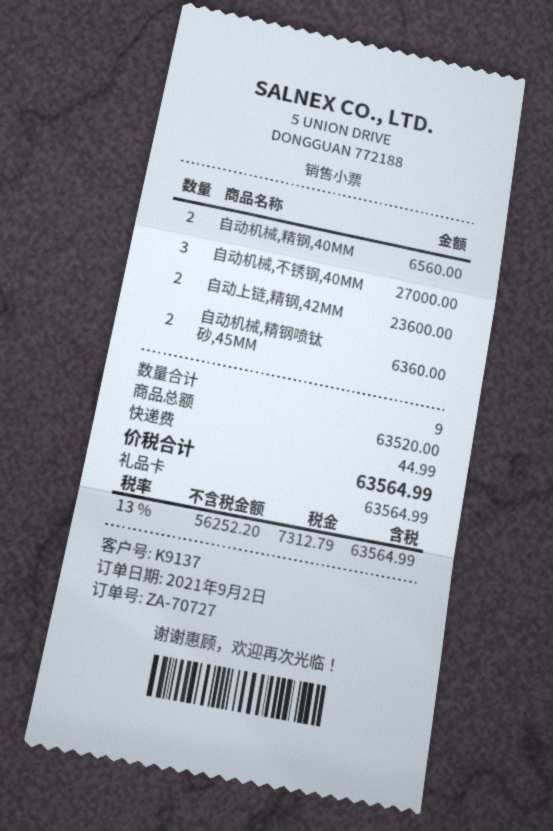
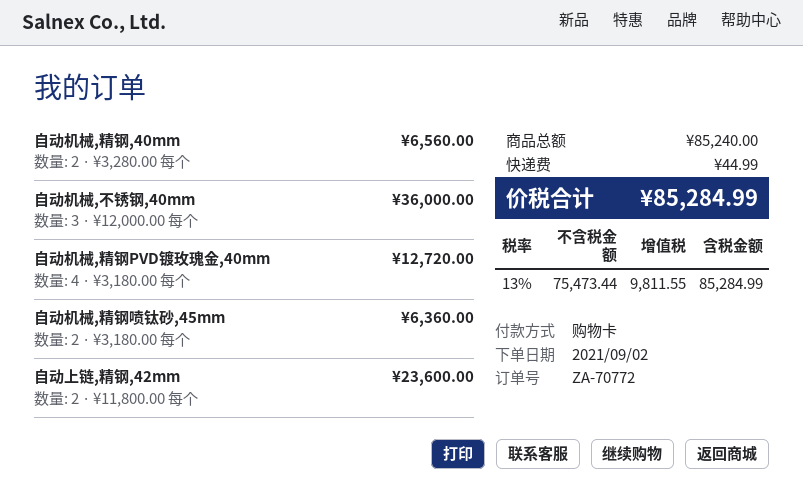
order number: ZA-70727 -> ZA-70772
自动机械,不锈钢,40MM: 3 for 27000.00 -> 3 for 36000.00
自动机械,精钢PVD镀玫瑰金,40mm: none -> 4 for 12720.00
subtotal: 63520.00 -> 85240.00
net: 56252.20 -> 75473.44
tax: 13% = 7312.79 -> 13% = 9811.55
total: 63564.99 -> 85284.99

